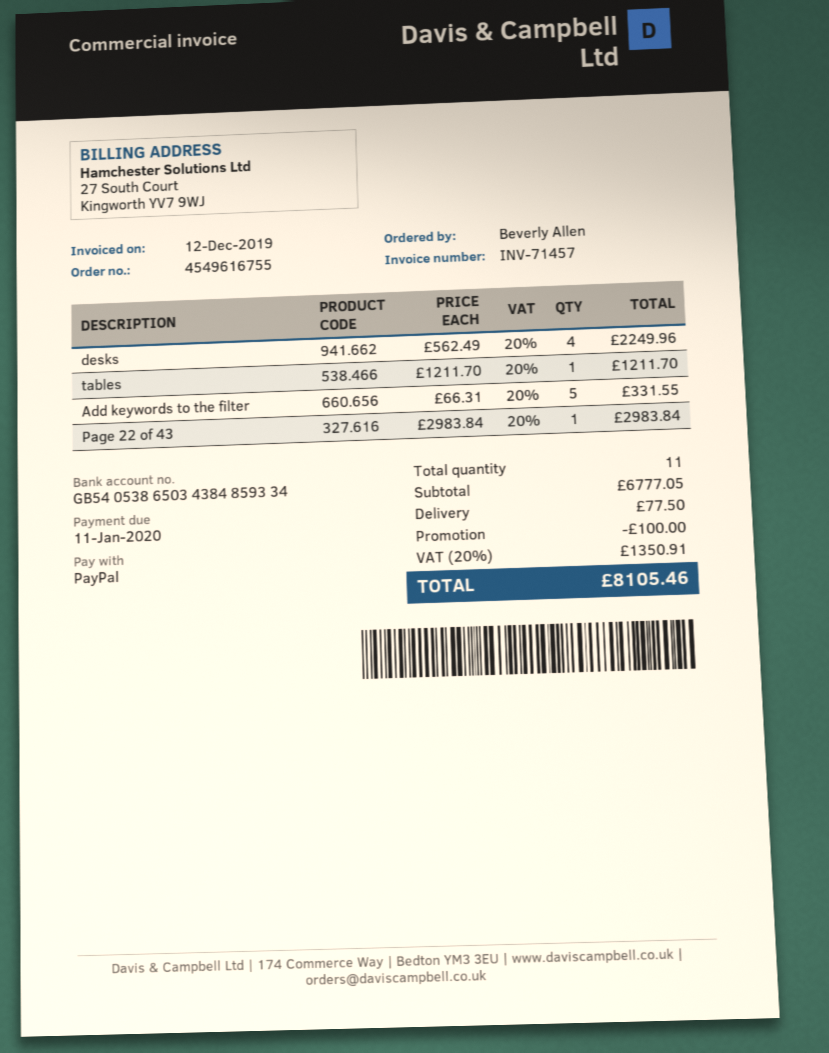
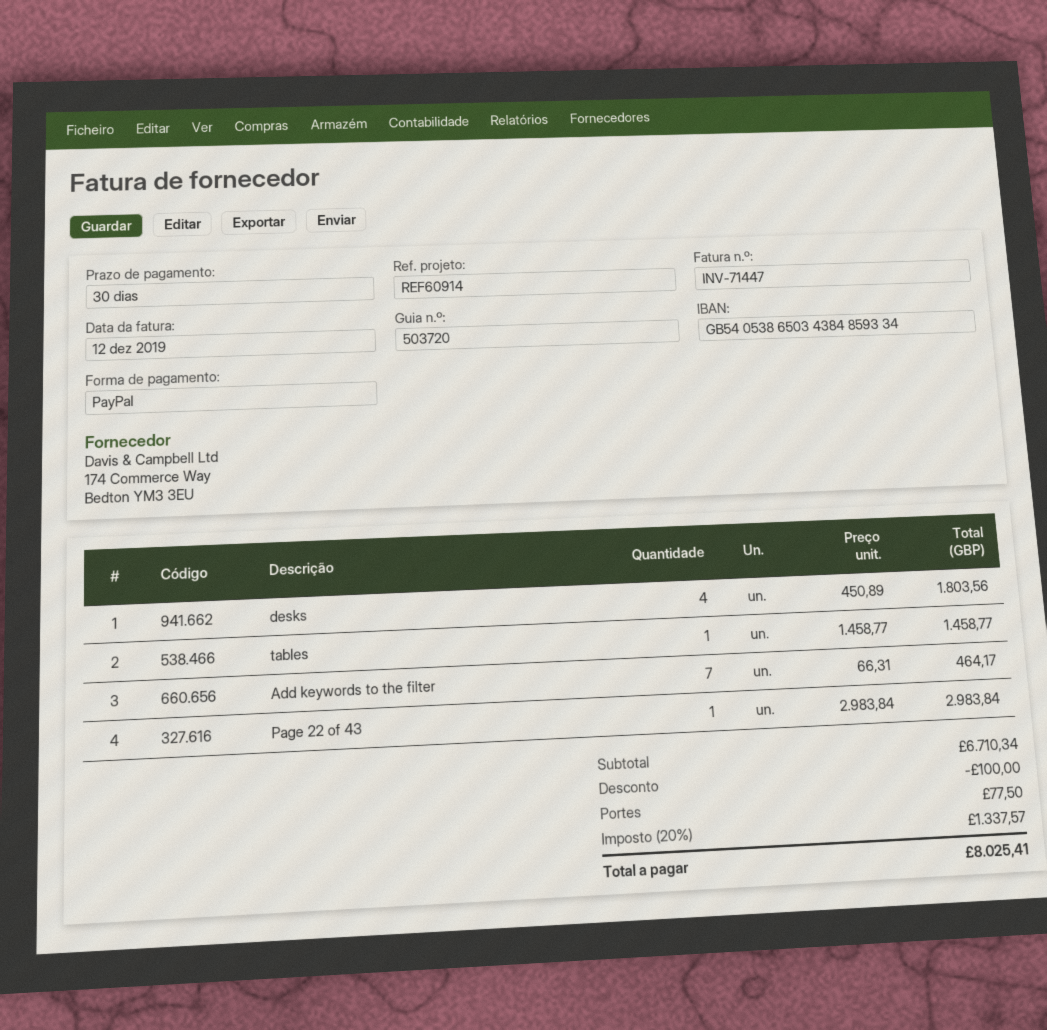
invoice number: INV-71457 -> INV-71447
desks: 4 x 562.49 = 2249.96 -> 4 x 450.89 = 1803.56
tables: 1 x 1211.70 = 1211.70 -> 1 x 1458.77 = 1458.77
Add keywords to the filter: 5 x 66.31 = 331.55 -> 7 x 66.31 = 464.17
subtotal: 6777.05 -> 6710.34
tax: 20% = 1350.91 -> 20% = 1337.57
total: 8105.46 -> 8025.41

